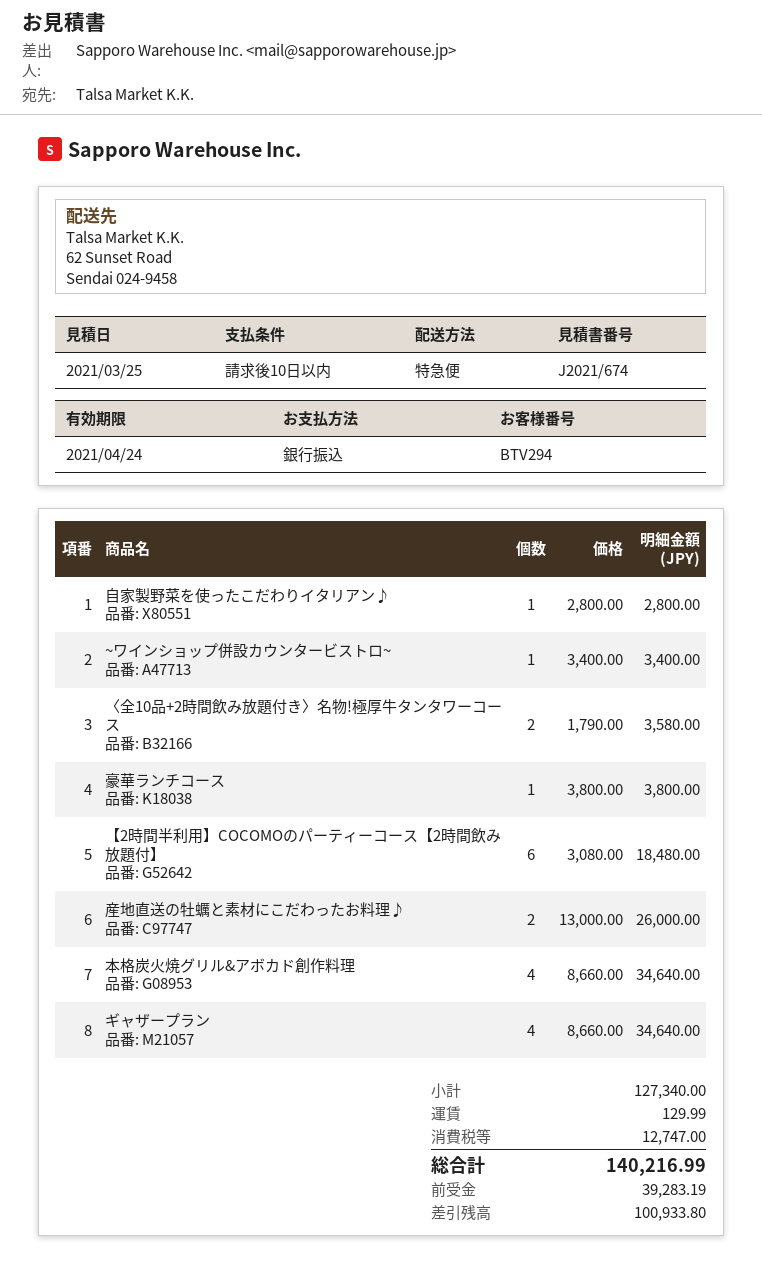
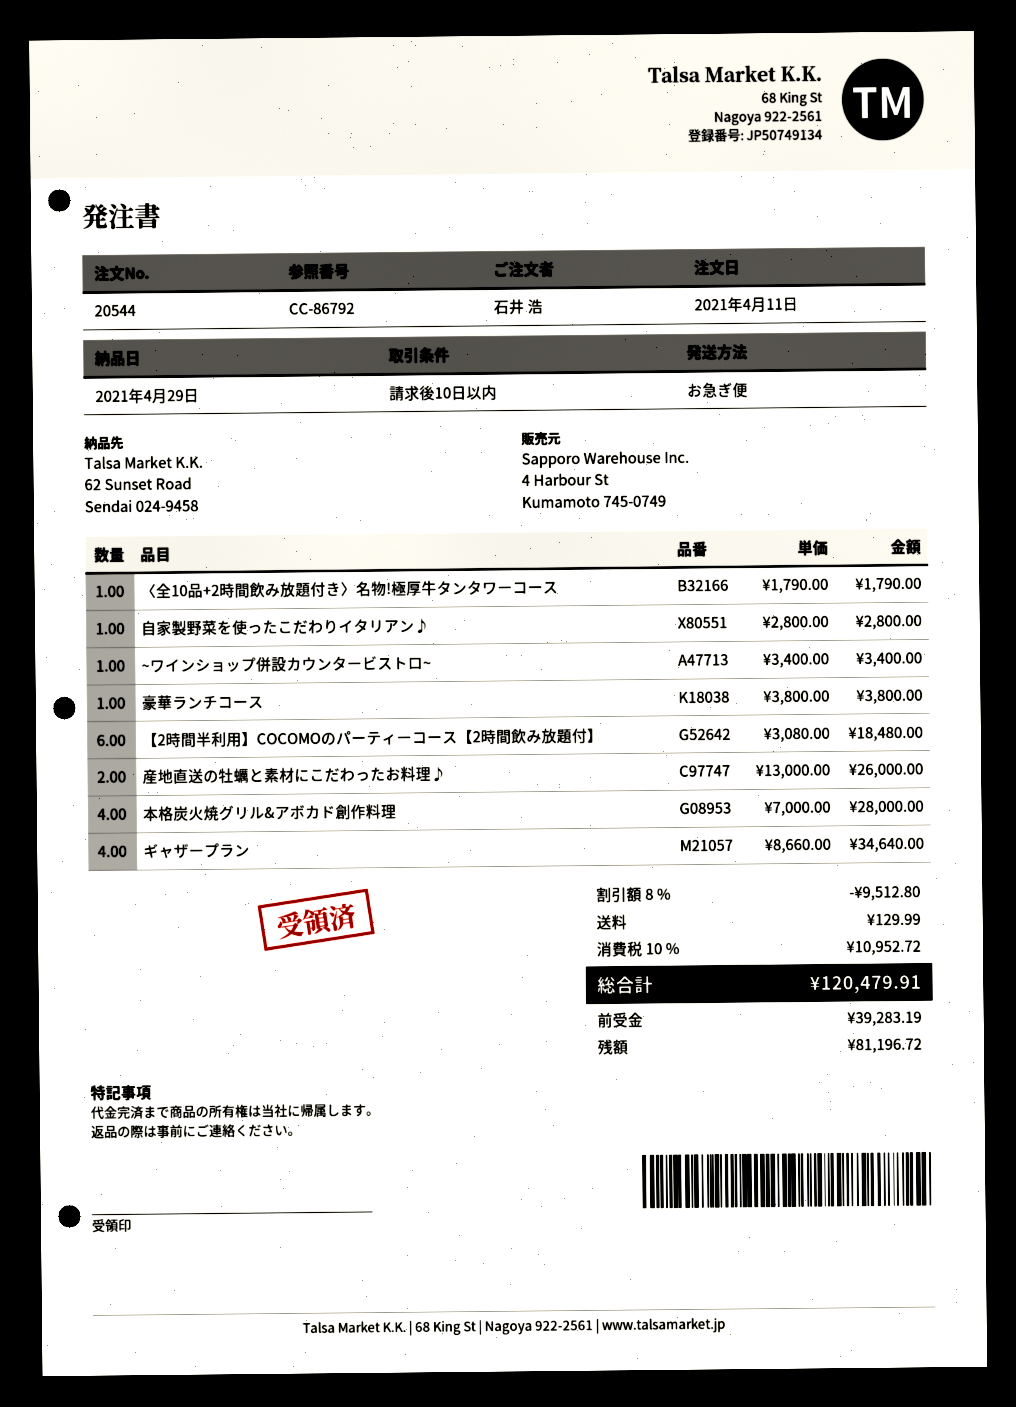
〈全10品+2時間飲み放題付き〉名物!極厚牛タンタワーコース: 2 x 1790.00 = 3580.00 -> 1 x 1790.00 = 1790.00
本格炭火焼グリル&アボカド創作料理: 4 x 8660.00 = 34640.00 -> 4 x 7000.00 = 28000.00
discount: none -> 8% = 9512.80
tax: 12747.00 -> 10952.72
total: 140216.99 -> 120479.91
balance: 100933.80 -> 81196.72

